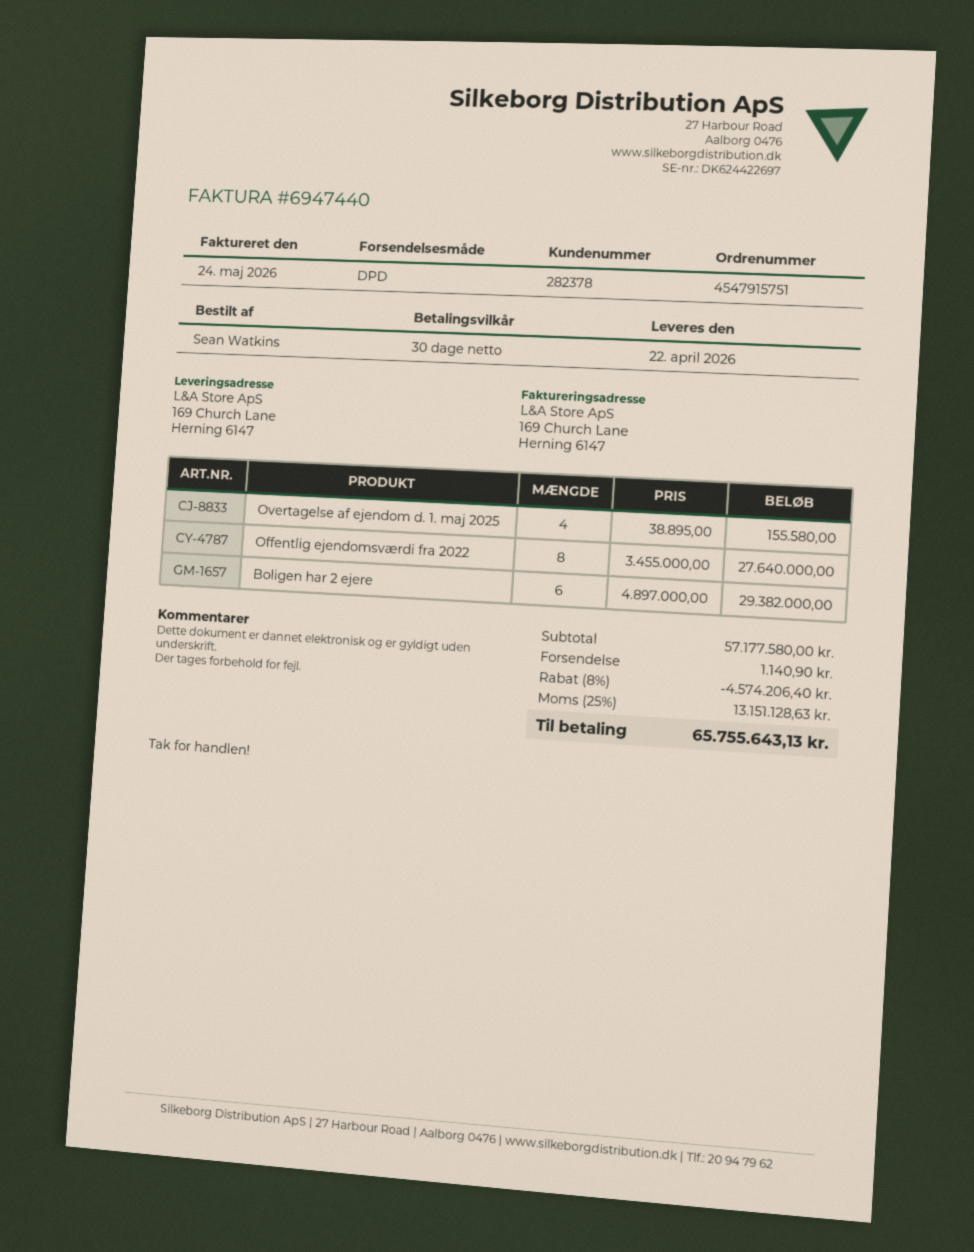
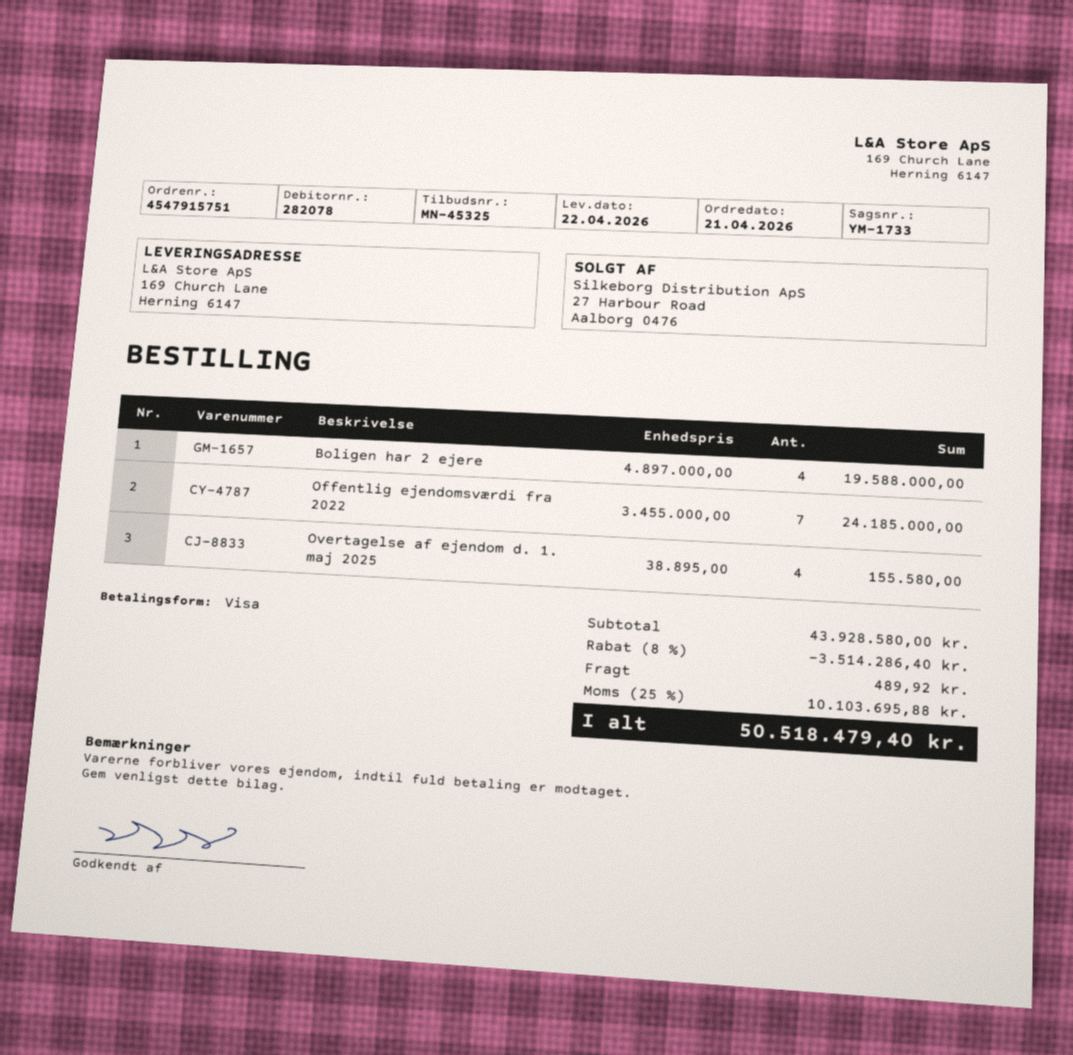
customer number: 282378 -> 282078
Offentlig ejendomsværdi fra 2022: 8 x 3455000.00 = 27640000.00 -> 7 x 3455000.00 = 24185000.00
Boligen har 2 ejere: 6 x 4897000.00 = 29382000.00 -> 4 x 4897000.00 = 19588000.00
subtotal: 57177580.00 -> 43928580.00
discount: 8% = 4574206.40 -> 8% = 3514286.40
shipping: 1140.90 -> 489.92
tax: 25% = 13151128.63 -> 25% = 10103695.88
total: 65755643.13 -> 50518479.40

